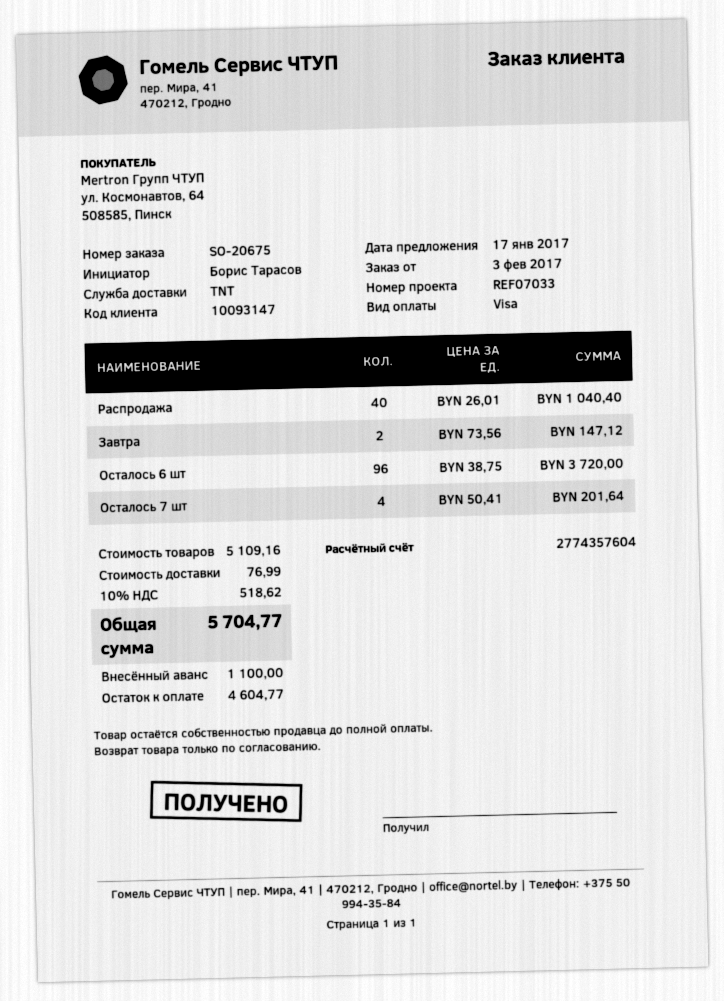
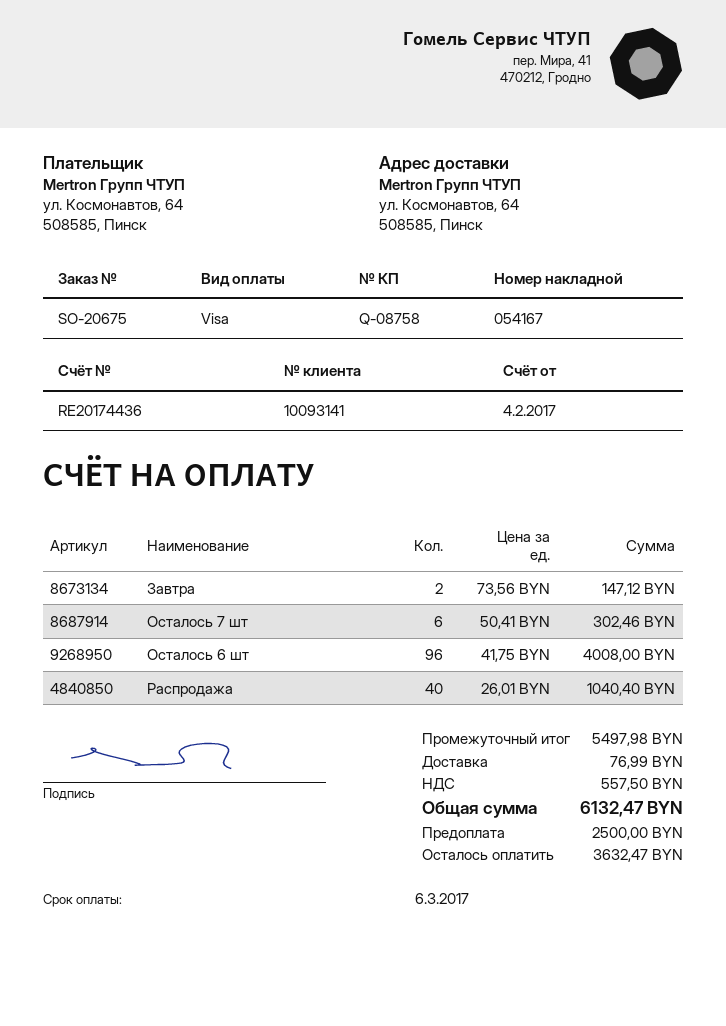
customer number: 10093147 -> 10093141
Осталось 6 шт: 96 x 38.75 = 3720.00 -> 96 x 41.75 = 4008.00
Осталось 7 шт: 4 x 50.41 = 201.64 -> 6 x 50.41 = 302.46
subtotal: 5109.16 -> 5497.98
tax: 518.62 -> 557.50
total: 5704.77 -> 6132.47
deposit: 1100.00 -> 2500.00
balance: 4604.77 -> 3632.47

